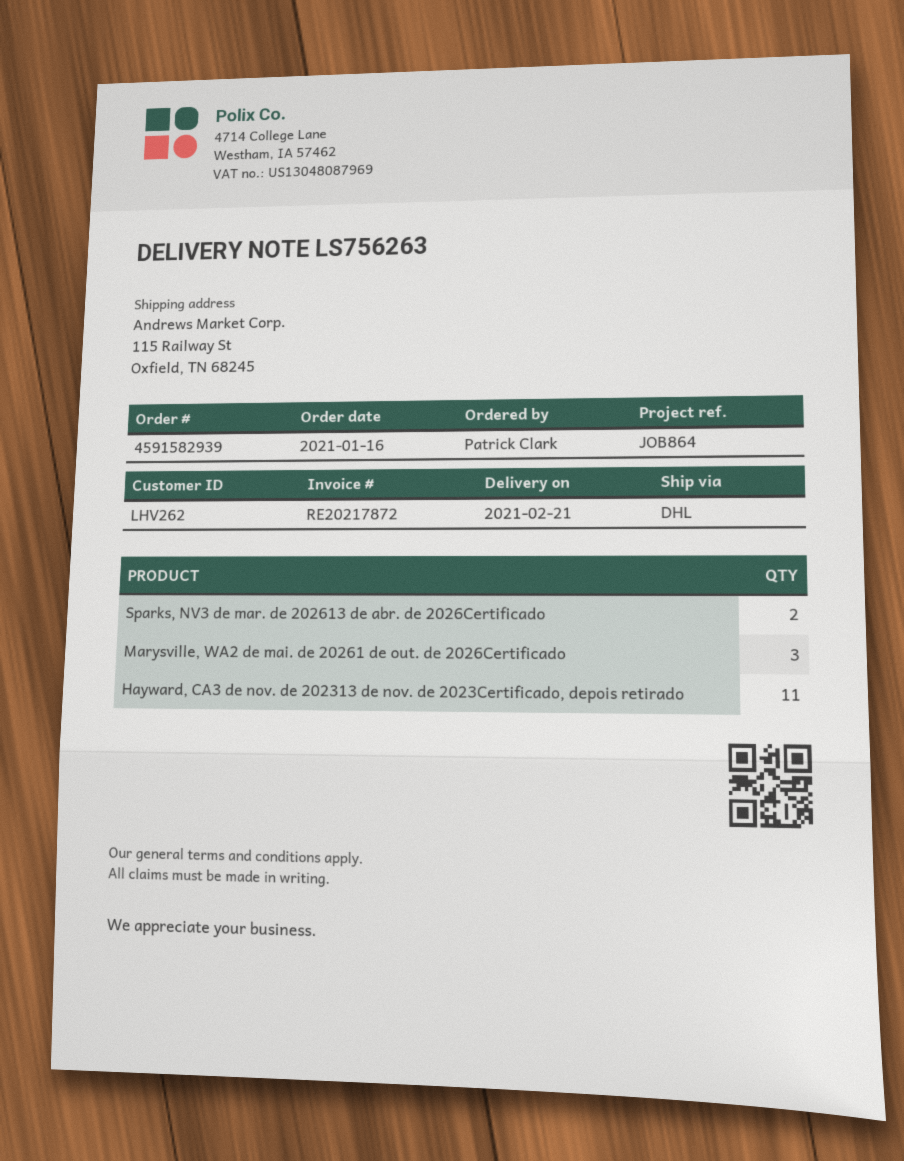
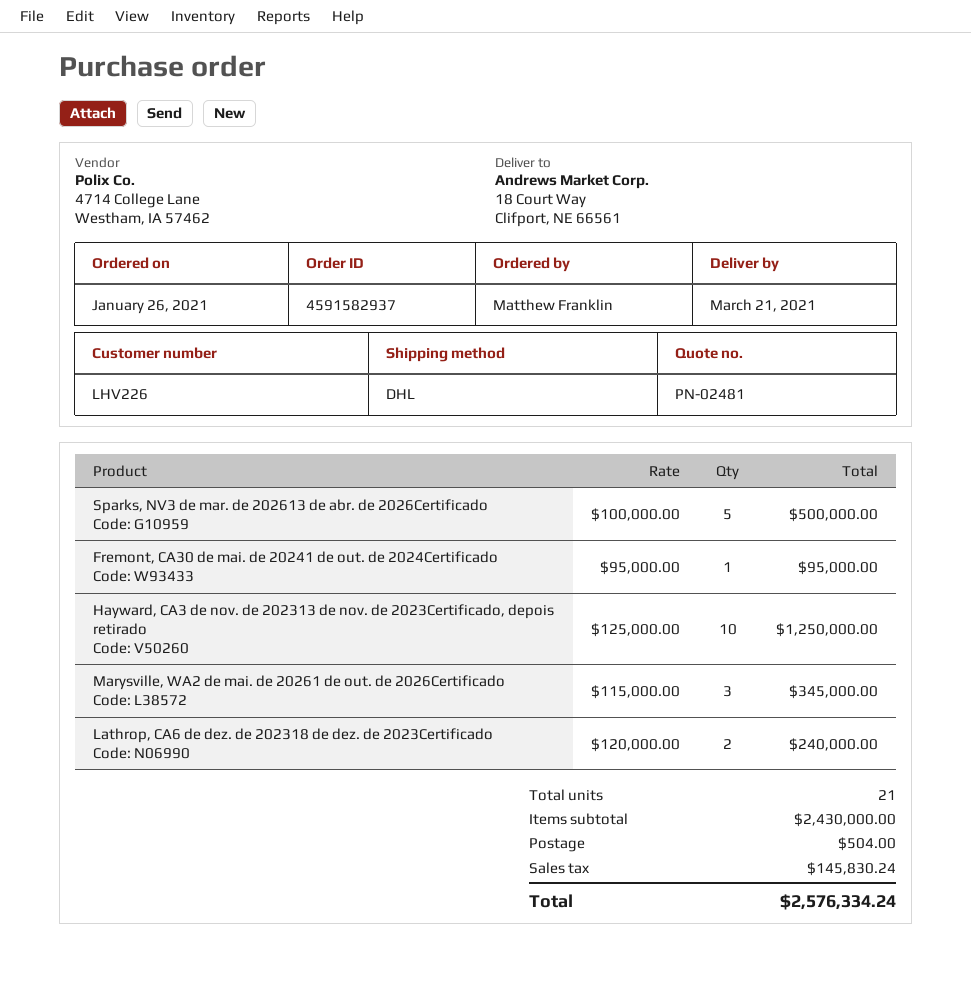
order number: 4591582939 -> 4591582937
order date: 2021-01-16 -> 2021-01-26
delivery date: 2021-02-21 -> 2021-03-21
customer number: LHV262 -> LHV226
ordered by: Patrick Clark -> Matthew Franklin
ship to: 115 Railway St, Oxfield, TN 68245 -> 18 Court Way, Clifport, NE 66561
Sparks, NV3 de mar. de 202613 de abr. de 2026Certificado: 2 -> 5
Hayward, CA3 de nov. de 202313 de nov. de 2023Certificado, depois retirado: 11 -> 10
Fremont, CA30 de mai. de 20241 de out. de 2024Certificado: none -> 1
Lathrop, CA6 de dez. de 202318 de dez. de 2023Certificado: none -> 2

